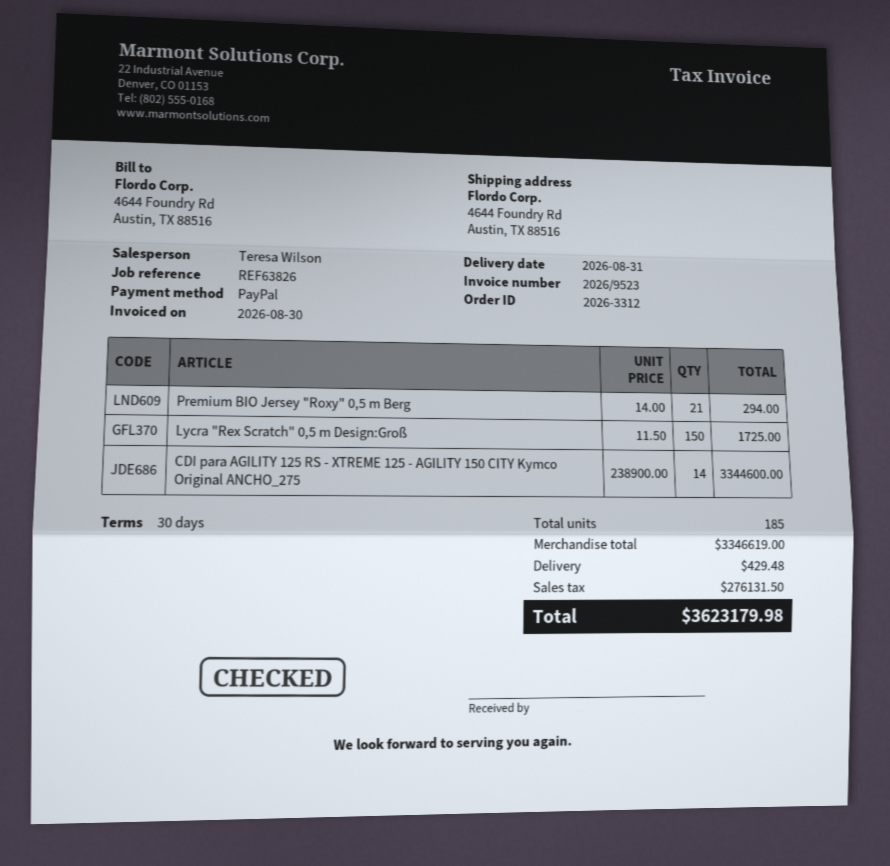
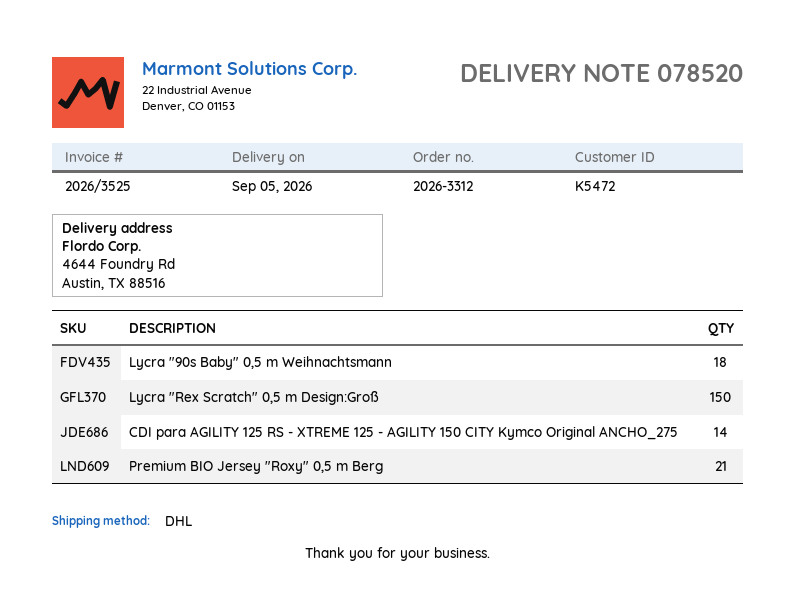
delivery date: 2026-08-31 -> 2026-09-05
invoice number: 2026/9523 -> 2026/3525
Lycra "90s Baby" 0,5 m Weihnachtsmann: none -> 18

